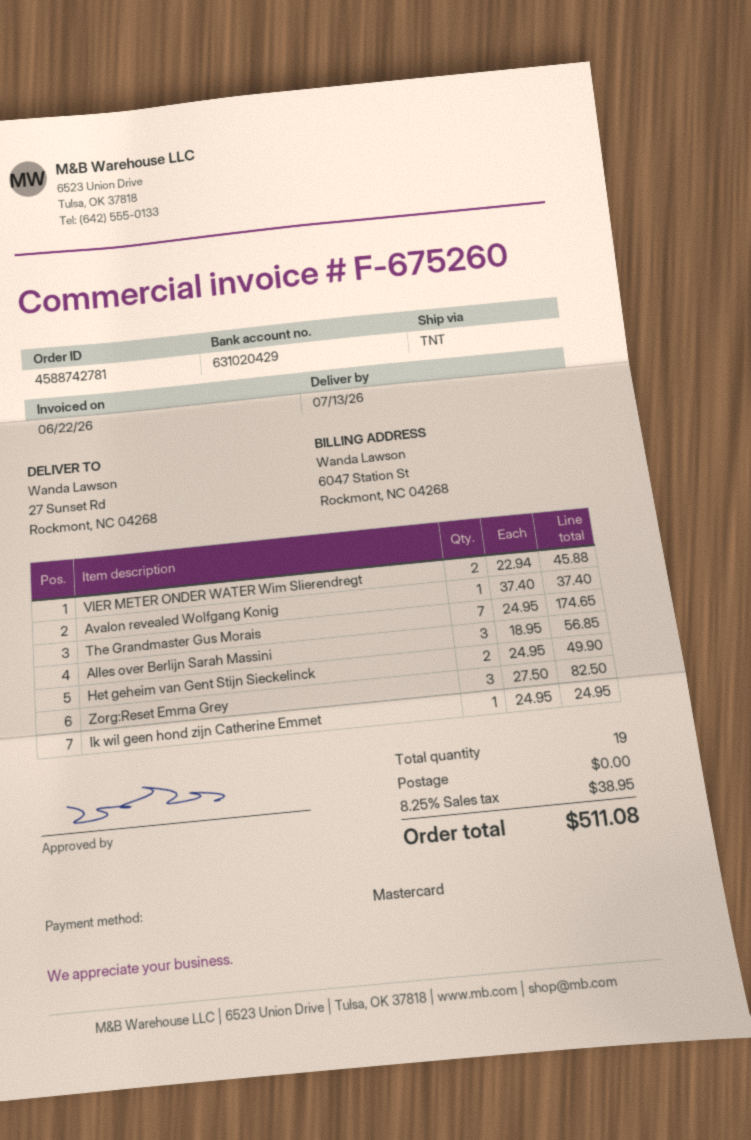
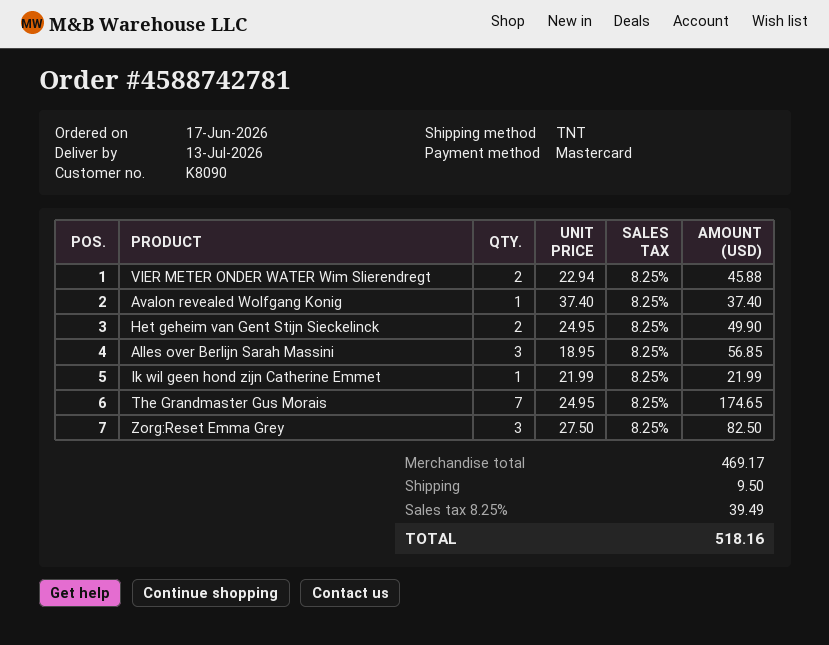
Ik wil geen hond zijn Catherine Emmet: 1 x 24.95 = 24.95 -> 1 x 21.99 = 21.99
shipping: 0.00 -> 9.50
tax: 8.25% = 38.95 -> 8.25% = 39.49
total: 511.08 -> 518.16

